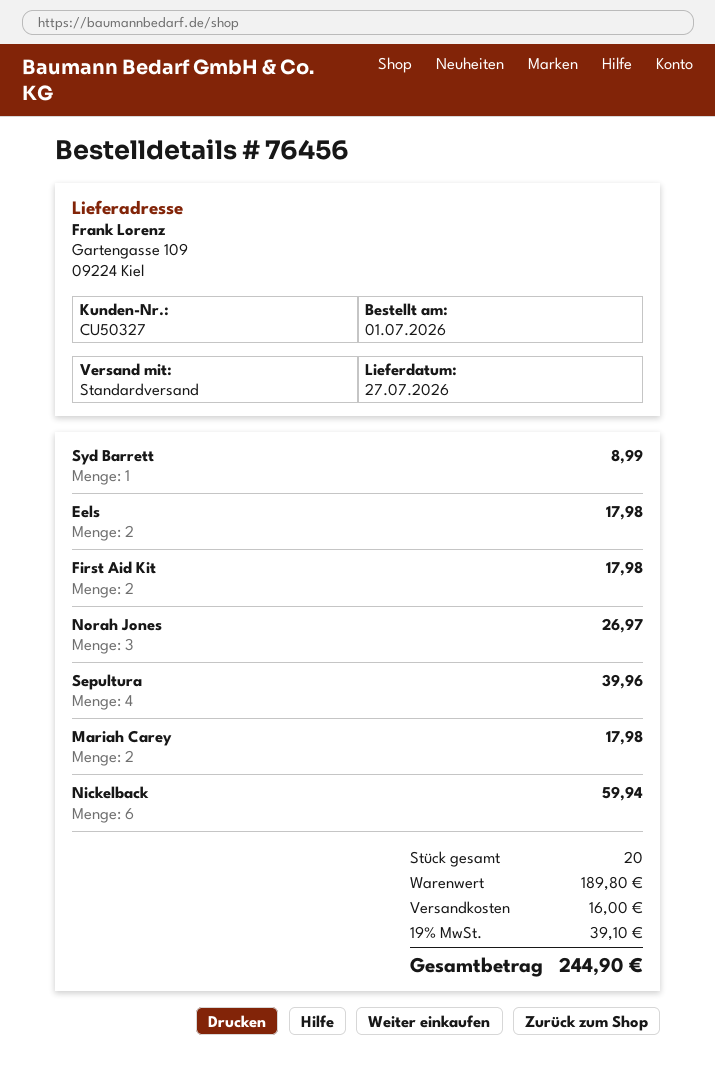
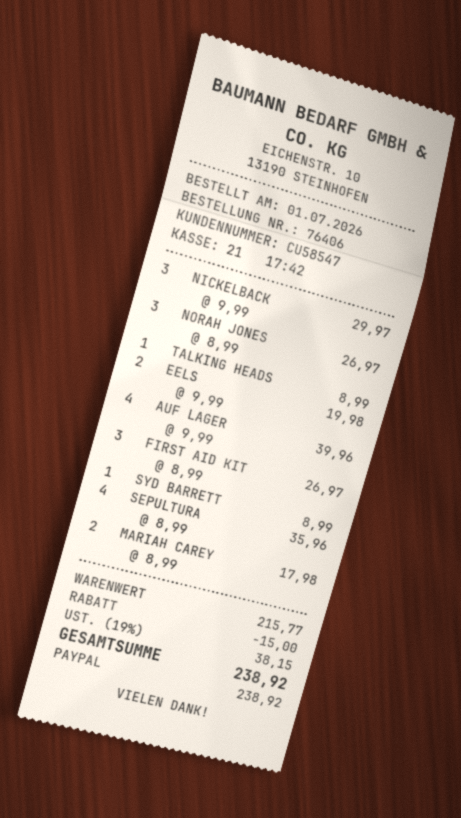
order number: 76456 -> 76406
customer number: CU50327 -> CU58547
Eels: 2 for 17.98 -> 2 for 19.98
First Aid Kit: 2 for 17.98 -> 3 for 26.97
Sepultura: 4 for 39.96 -> 4 for 35.96
Nickelback: 6 for 59.94 -> 3 for 29.97
TALKING HEADS: none -> 1 for 8.99
AUF LAGER: none -> 4 for 39.96
subtotal: 189.80 -> 215.77
discount: none -> 15.00
shipping: 16.00 -> none
tax: 19% = 39.10 -> 19% = 38.15
total: 244.90 -> 238.92

